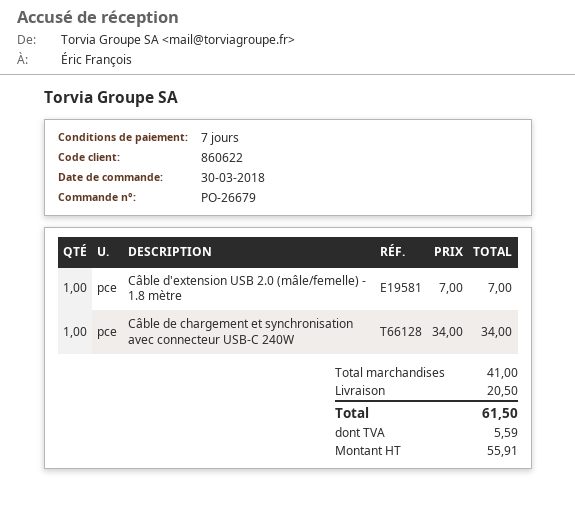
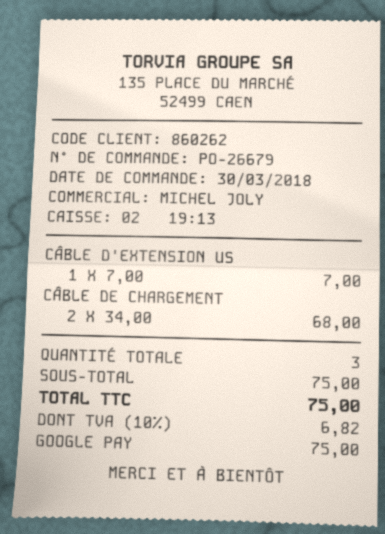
customer number: 860622 -> 860262
Câble de chargement et synchronisation avec connecteur USB-C 240W: 1 x 34.00 = 34.00 -> 2 x 34.00 = 68.00
subtotal: 41.00 -> 75.00
shipping: 20.50 -> none
tax: 5.59 -> 6.82
total: 61.50 -> 75.00

